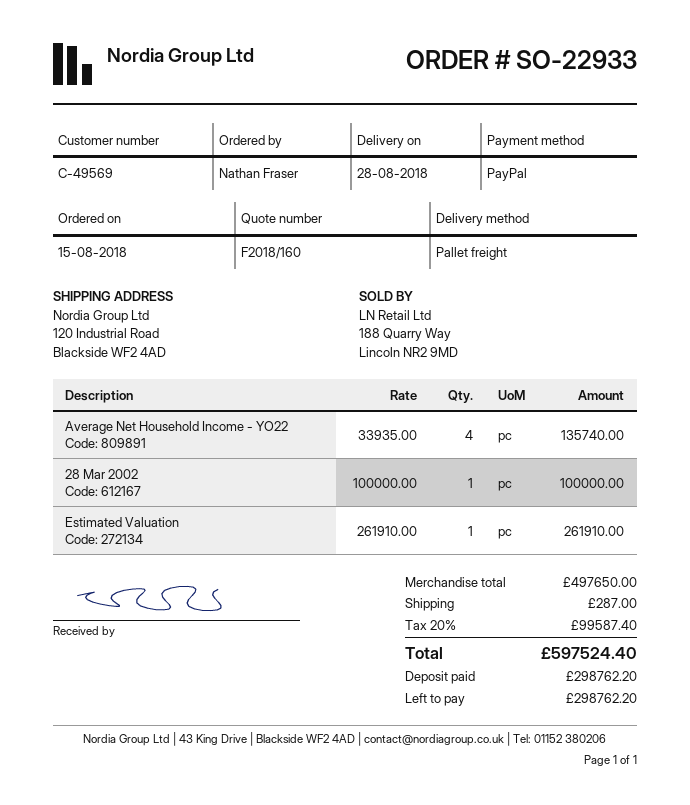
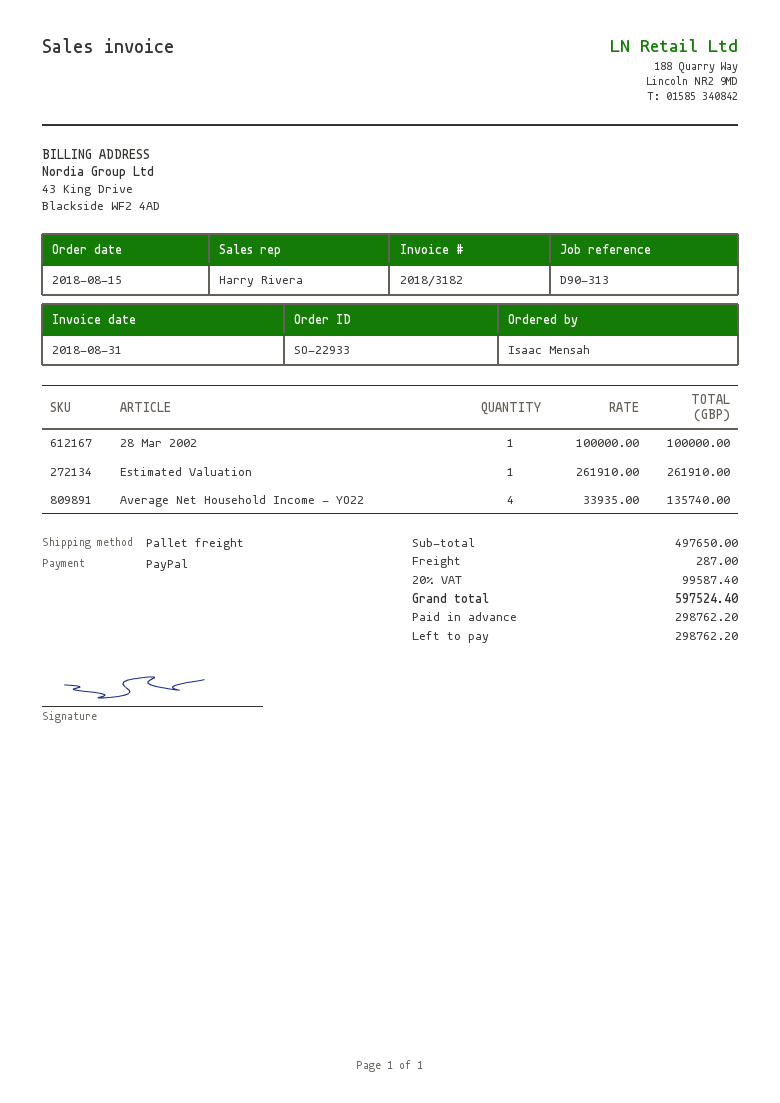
ordered by: Nathan Fraser -> Isaac Mensah

